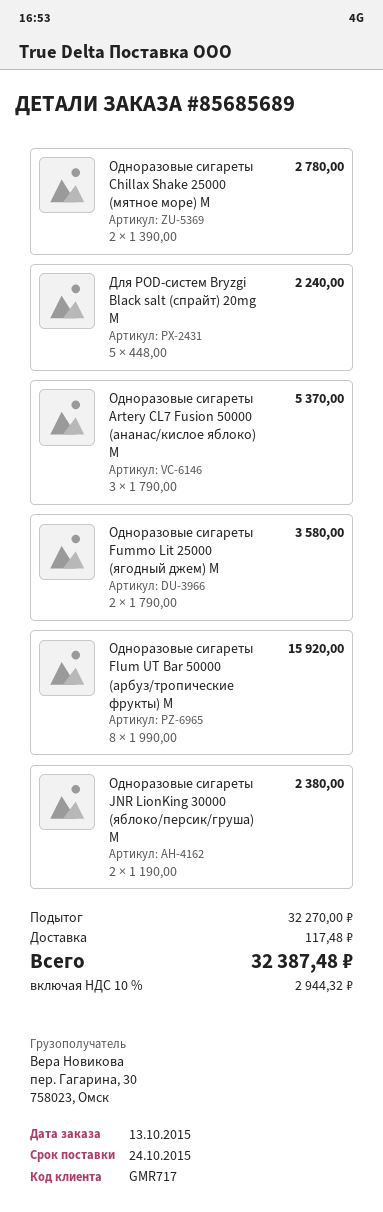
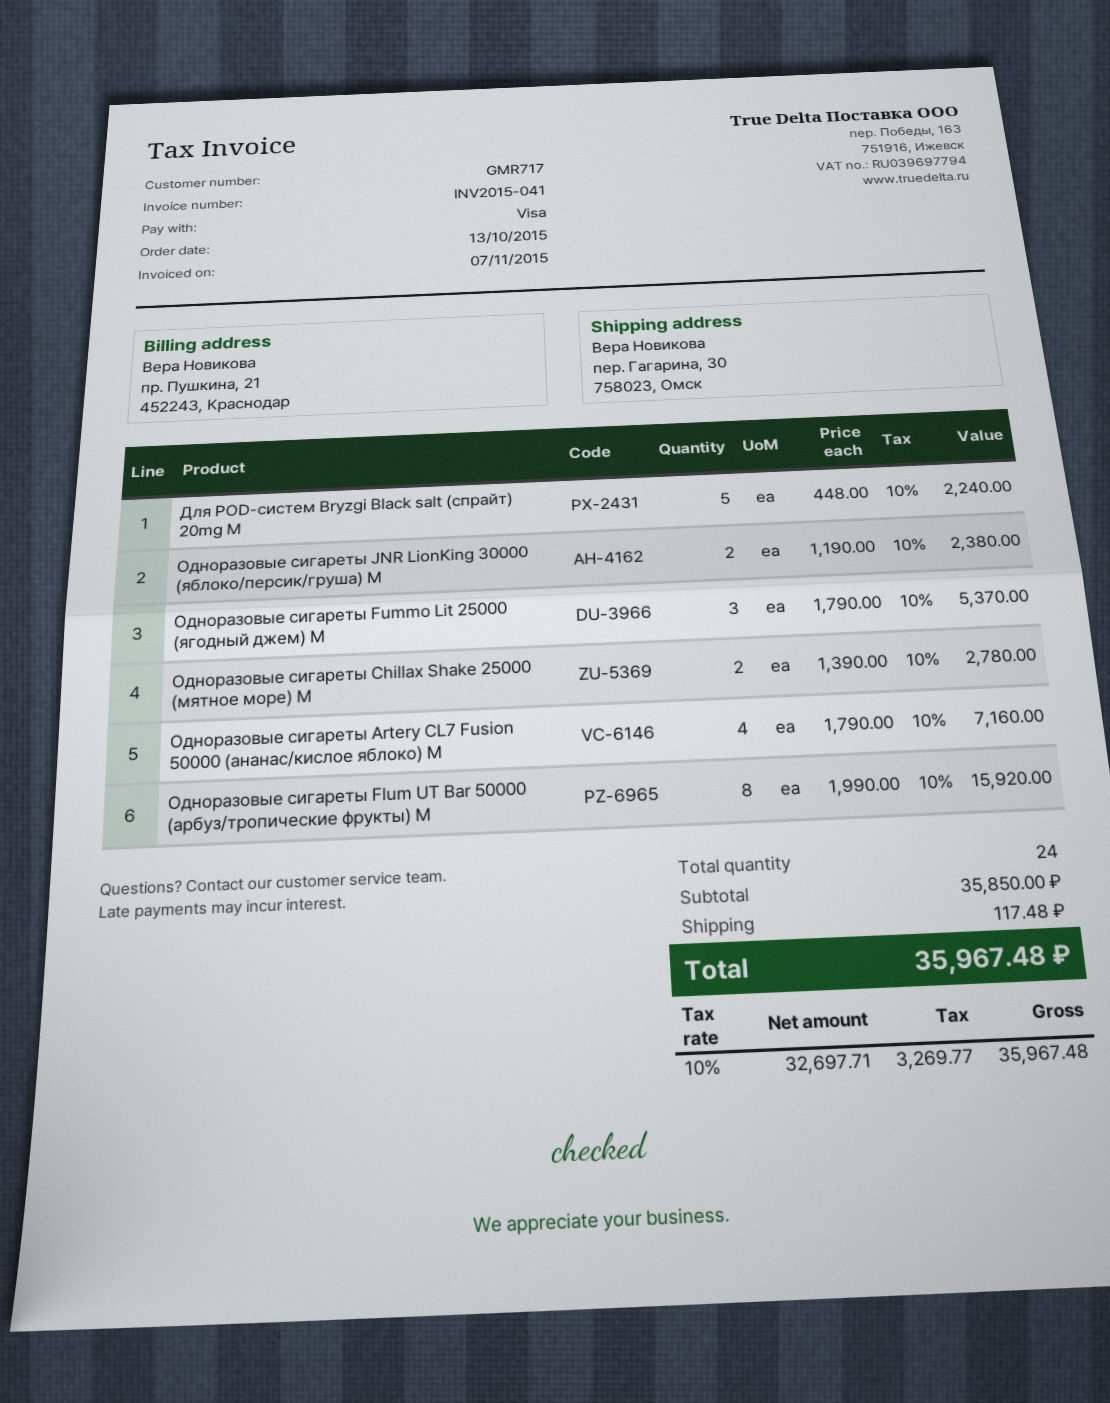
Одноразовые сигареты Artery CL7 Fusion 50000 (ананас/кислое яблоко) М: 3 x 1790.00 = 5370.00 -> 4 x 1790.00 = 7160.00
Одноразовые сигареты Fummo Lit 25000 (ягодный джем) M: 2 x 1790.00 = 3580.00 -> 3 x 1790.00 = 5370.00
subtotal: 32270.00 -> 35850.00
tax: 10% = 2944.32 -> 10% = 3269.77
total: 32387.48 -> 35967.48

